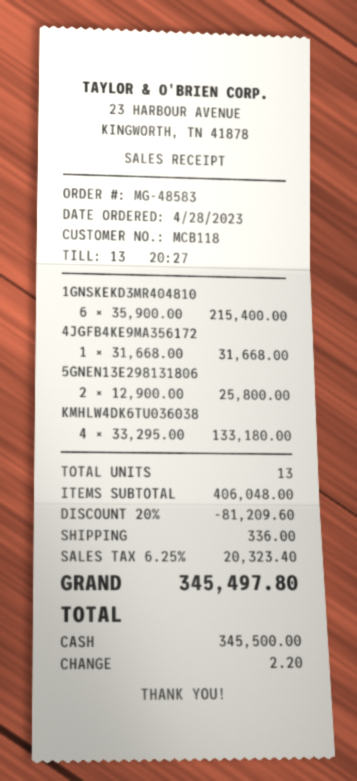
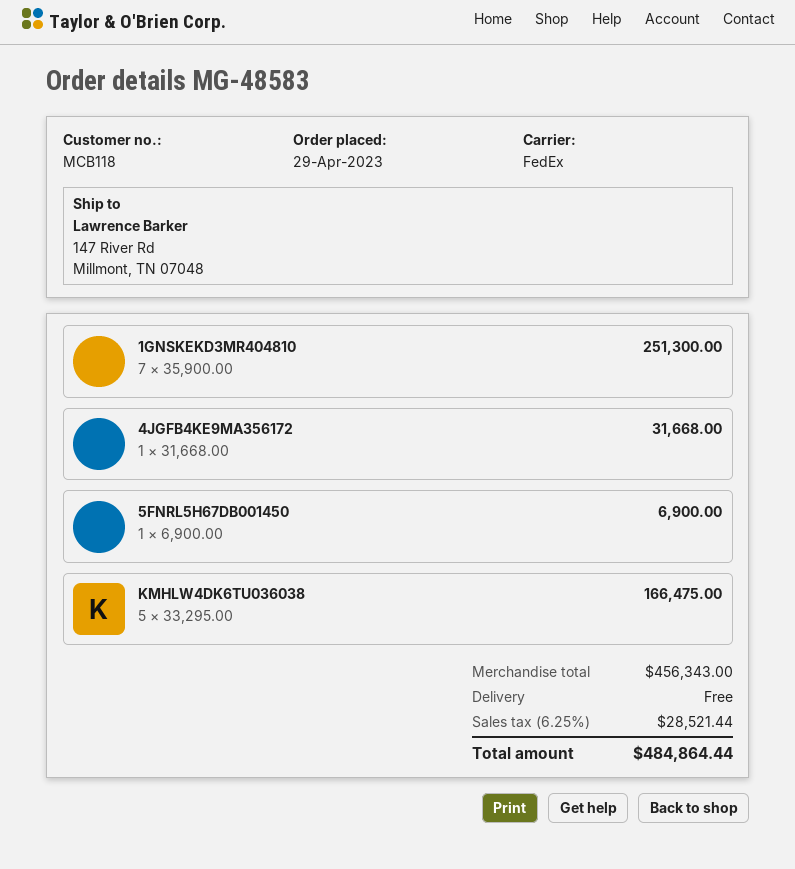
order date: 2023-04-28 -> 2023-04-29
1GNSKEKD3MR404810: 6 x 35900.00 = 215400.00 -> 7 x 35900.00 = 251300.00
5GNEN13E298131806: 2 x 12900.00 = 25800.00 -> none
KMHLW4DK6TU036038: 4 x 33295.00 = 133180.00 -> 5 x 33295.00 = 166475.00
5FNRL5H67DB001450: none -> 1 x 6900.00 = 6900.00
subtotal: 406048.00 -> 456343.00
discount: 20% = 81209.60 -> none
shipping: 336.00 -> 0.00
tax: 6.25% = 20323.40 -> 6.25% = 28521.44
total: 345497.80 -> 484864.44

